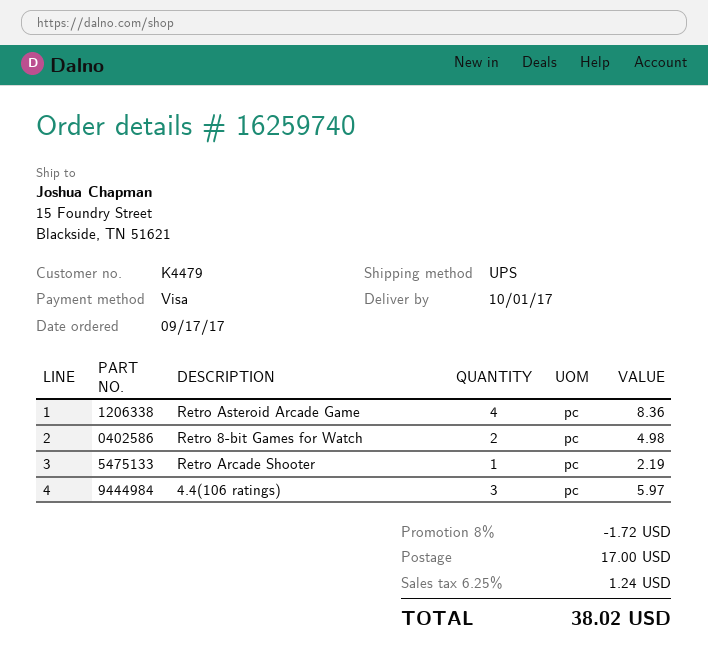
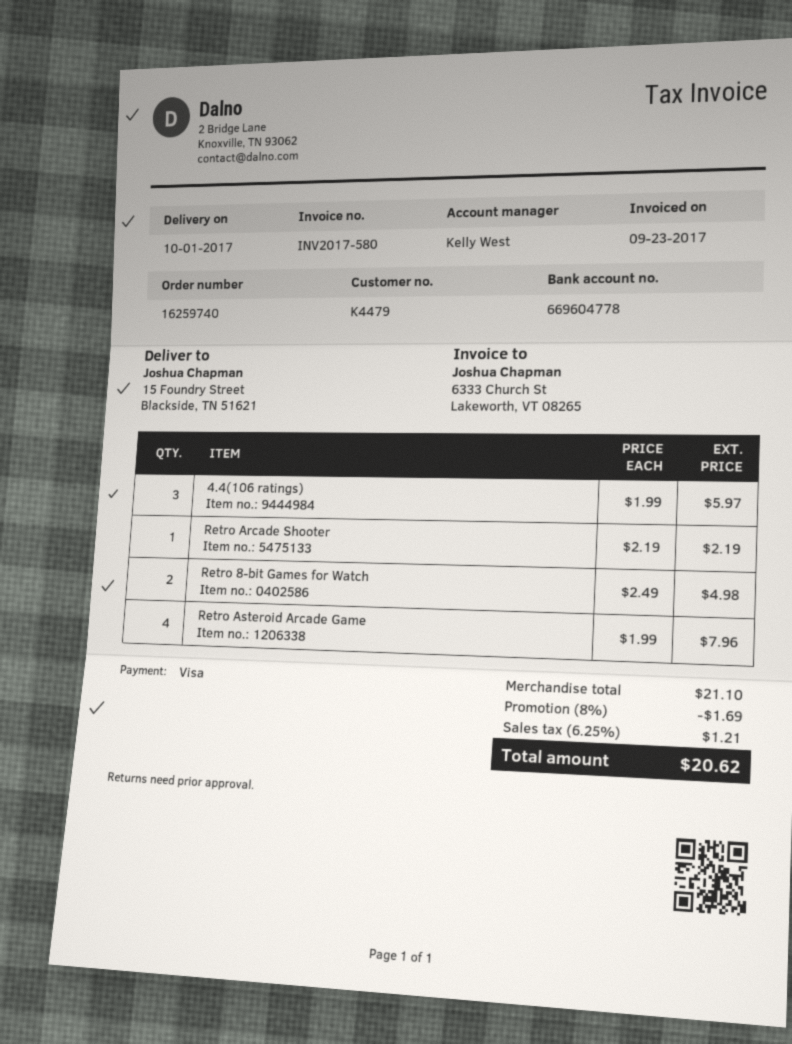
Retro Asteroid Arcade Game: 4 for 8.36 -> 4 for 7.96
discount: 8% = 1.72 -> 8% = 1.69
shipping: 17.00 -> none
tax: 6.25% = 1.24 -> 6.25% = 1.21
total: 38.02 -> 20.62

